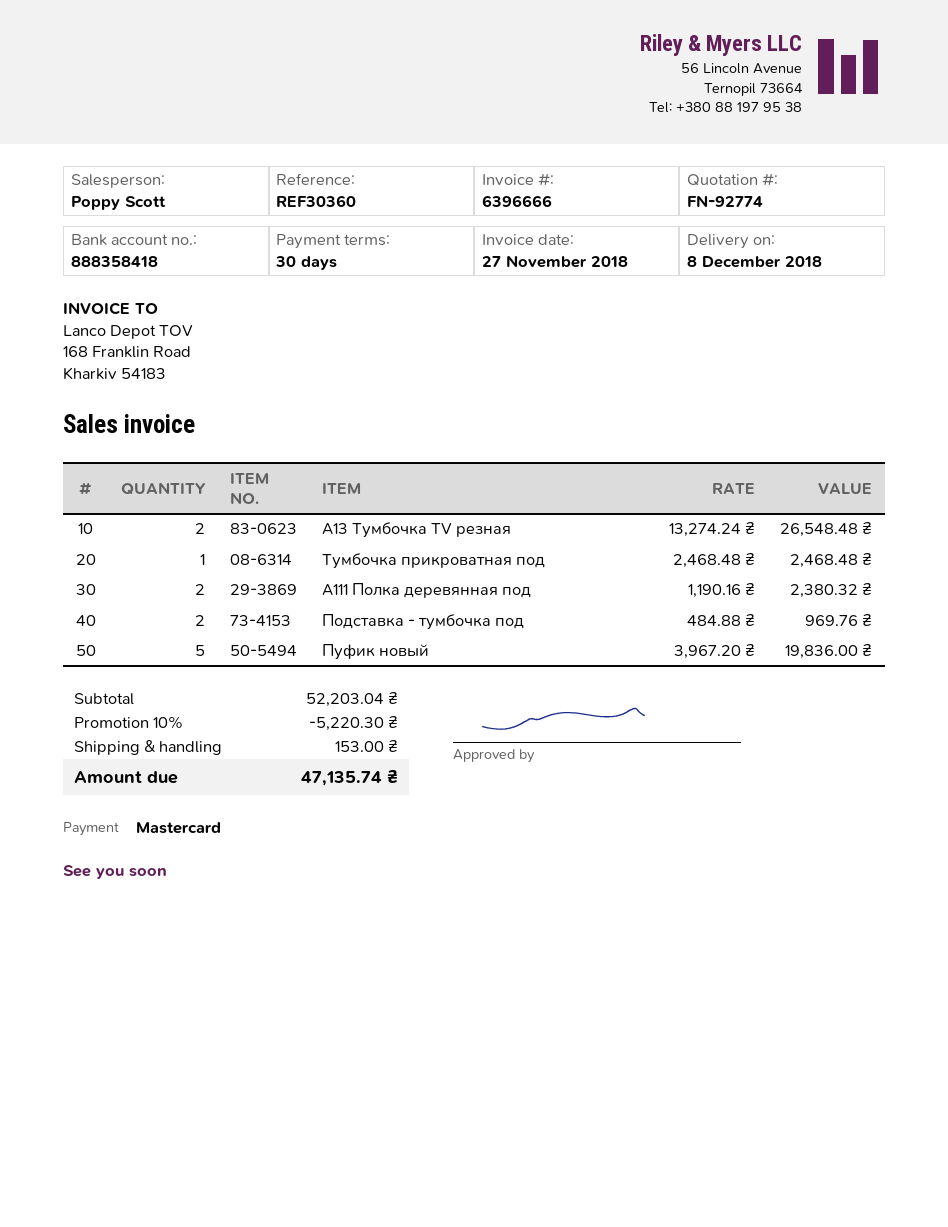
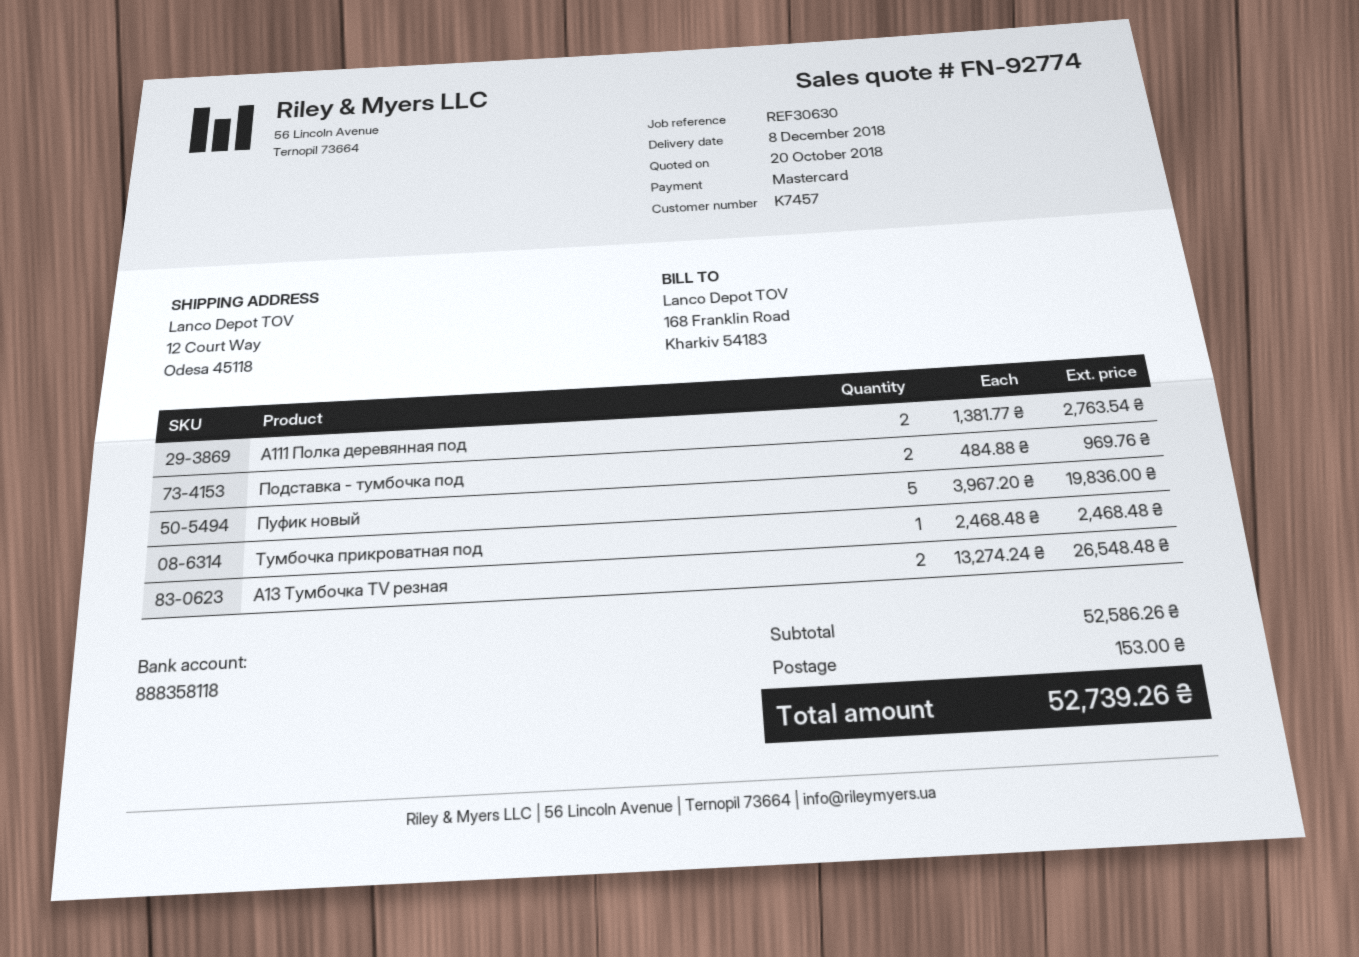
reference: REF30360 -> REF30630
bank account: 888358418 -> 888358118
А111 Полка деревянная под: 2 x 1190.16 = 2380.32 -> 2 x 1381.77 = 2763.54
subtotal: 52203.04 -> 52586.26
discount: 10% = 5220.30 -> none
total: 47135.74 -> 52739.26

